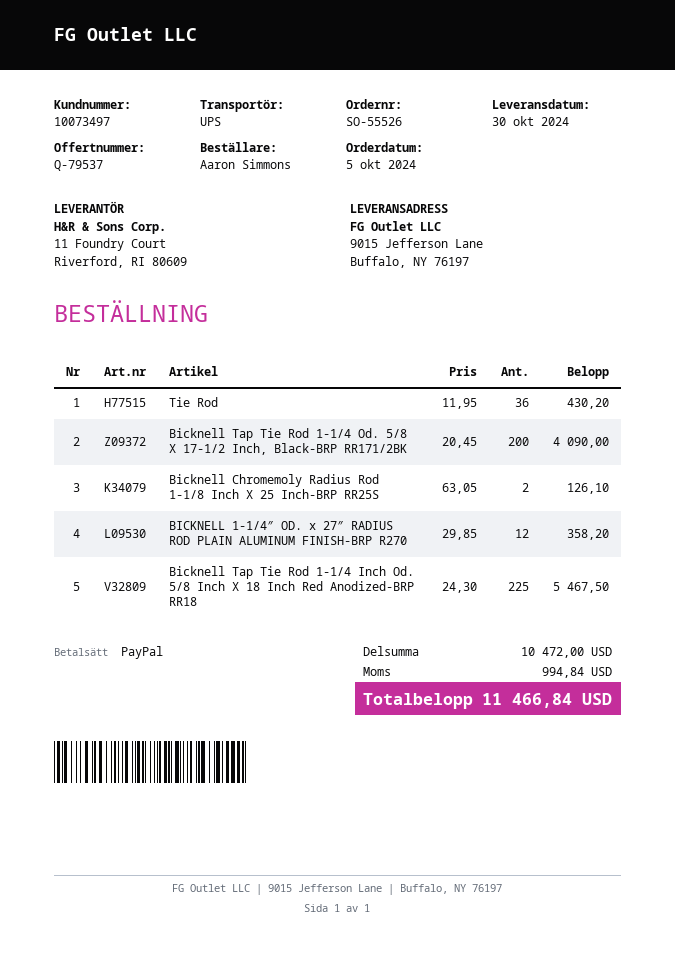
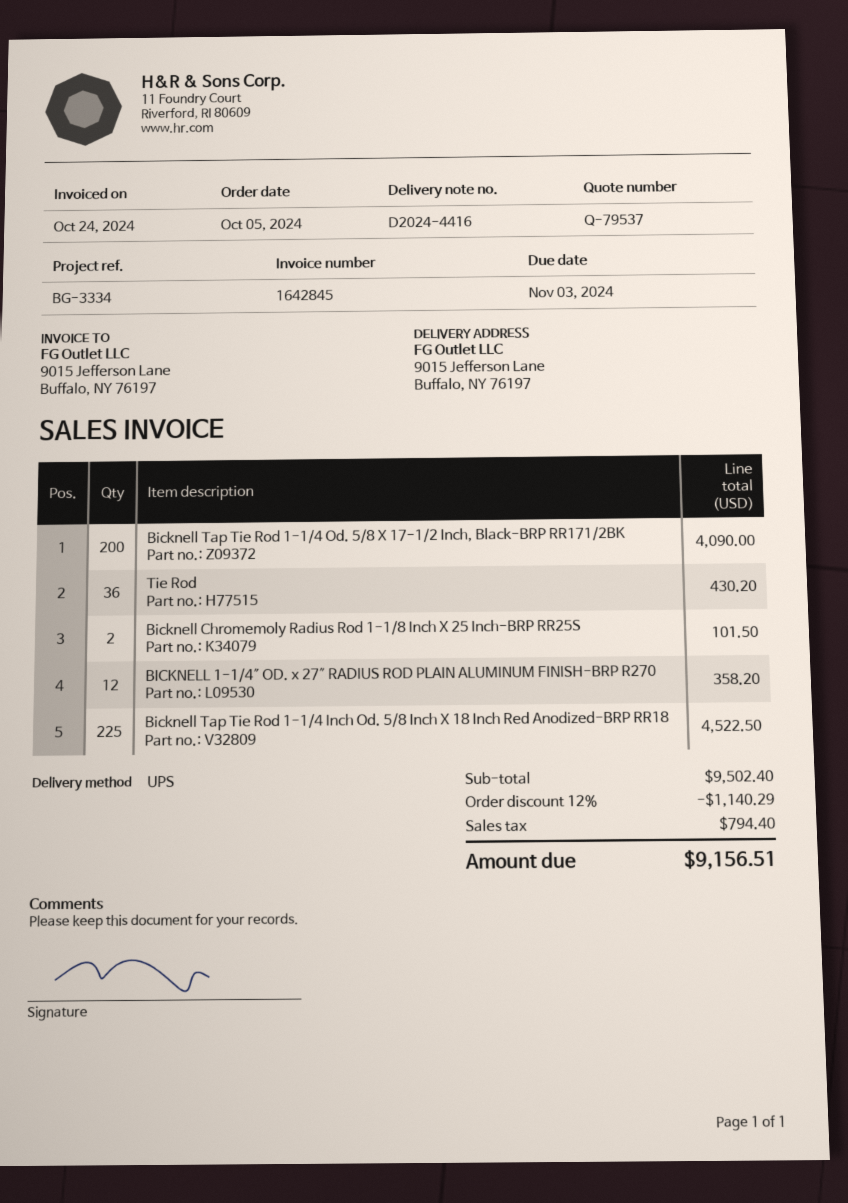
Bicknell Chromemoly Radius Rod 1-1/8 Inch X 25 Inch-BRP RR25S: 2 for 126.10 -> 2 for 101.50
Bicknell Tap Tie Rod 1-1/4 Inch Od. 5/8 Inch X 18 Inch Red Anodized-BRP RR18: 225 for 5467.50 -> 225 for 4522.50
subtotal: 10472.00 -> 9502.40
discount: none -> 12% = 1140.29
tax: 994.84 -> 794.40
total: 11466.84 -> 9156.51

